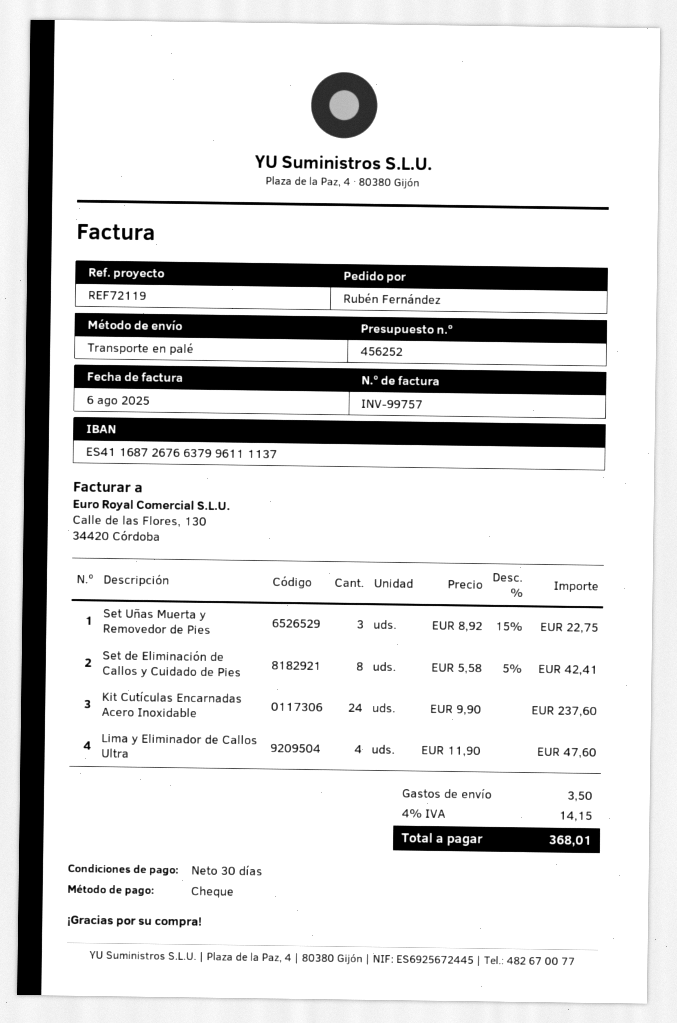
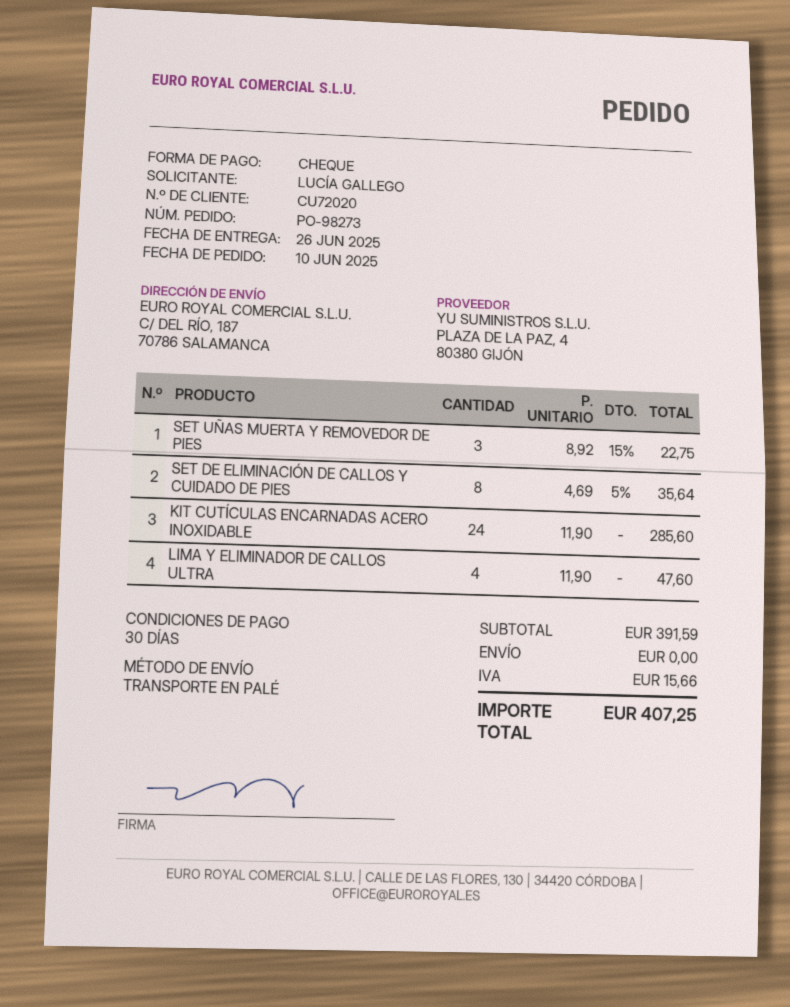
ordered by: Rubén Fernández -> LUCÍA GALLEGO
Set de Eliminación de Callos y Cuidado de Pies: 8 x 5.58 - 5% = 42.41 -> 8 x 4.69 - 5% = 35.64
Kit Cutículas Encarnadas Acero Inoxidable: 24 x 9.90 = 237.60 -> 24 x 11.90 = 285.60
shipping: 3.50 -> 0.00
tax: 14.15 -> 15.66
total: 368.01 -> 407.25

